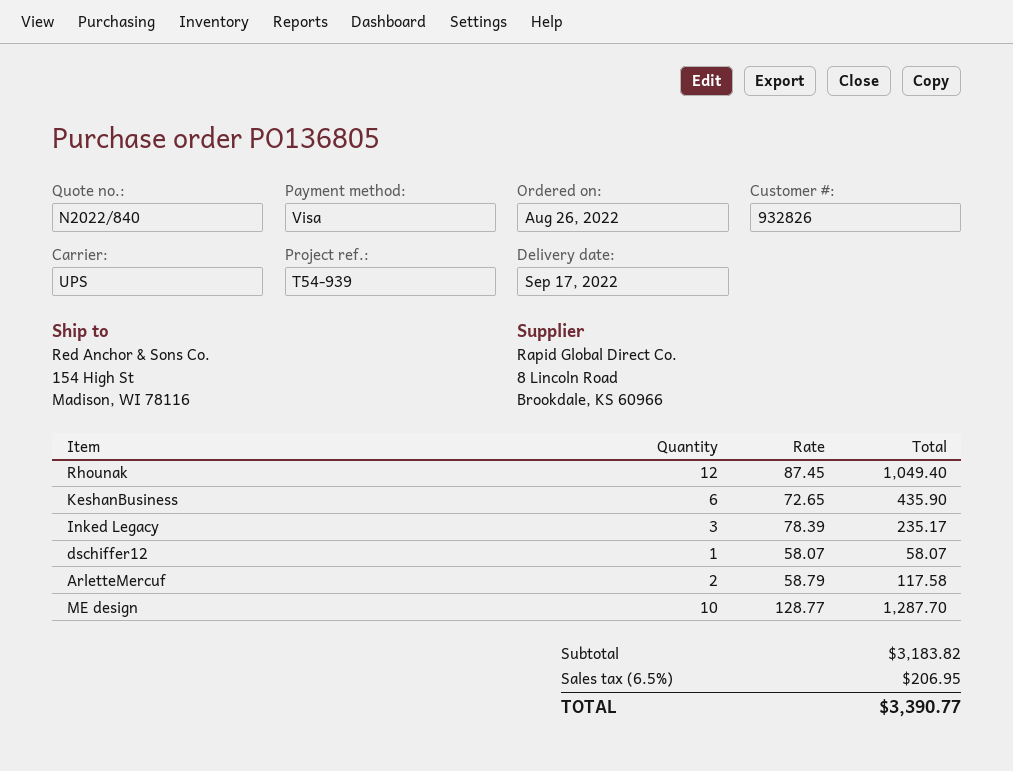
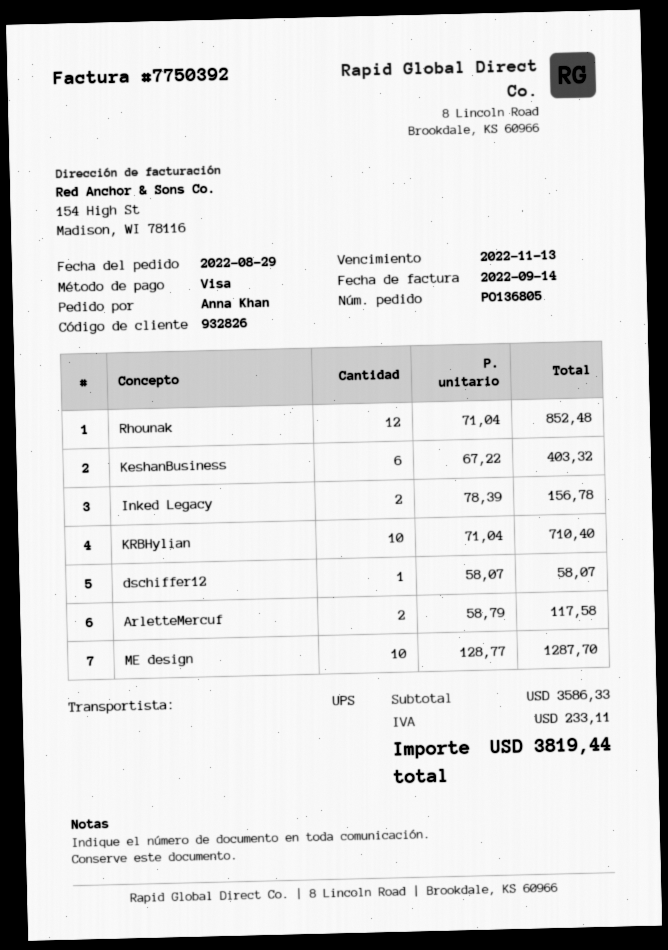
order date: 2022-08-26 -> 2022-08-29
Rhounak: 12 x 87.45 = 1049.40 -> 12 x 71.04 = 852.48
KeshanBusiness: 6 x 72.65 = 435.90 -> 6 x 67.22 = 403.32
Inked Legacy: 3 x 78.39 = 235.17 -> 2 x 78.39 = 156.78
KRBHylian: none -> 10 x 71.04 = 710.40
subtotal: 3183.82 -> 3586.33
tax: 206.95 -> 233.11
total: 3390.77 -> 3819.44

